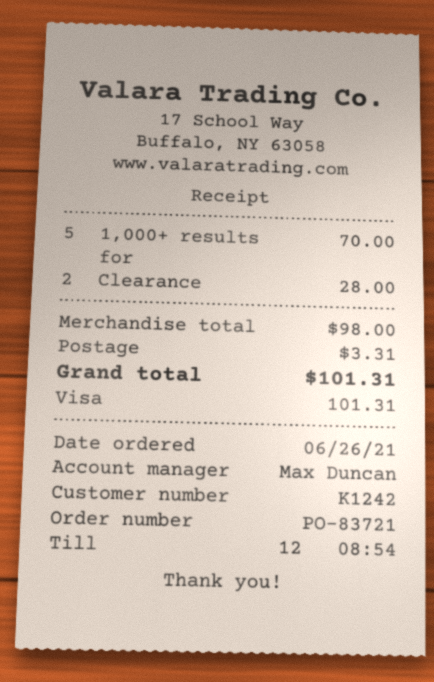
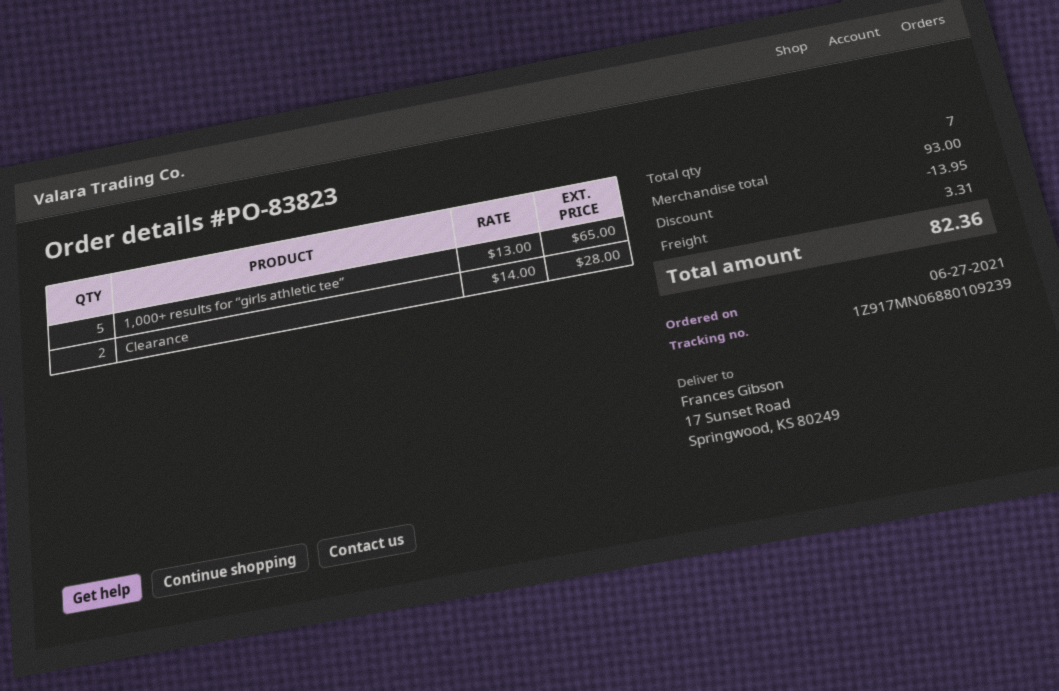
order number: PO-83721 -> PO-83823
order date: 2021-06-26 -> 2021-06-27
1,000+ results for: 5 for 70.00 -> 5 for 65.00
subtotal: 98.00 -> 93.00
discount: none -> 13.95
total: 101.31 -> 82.36

